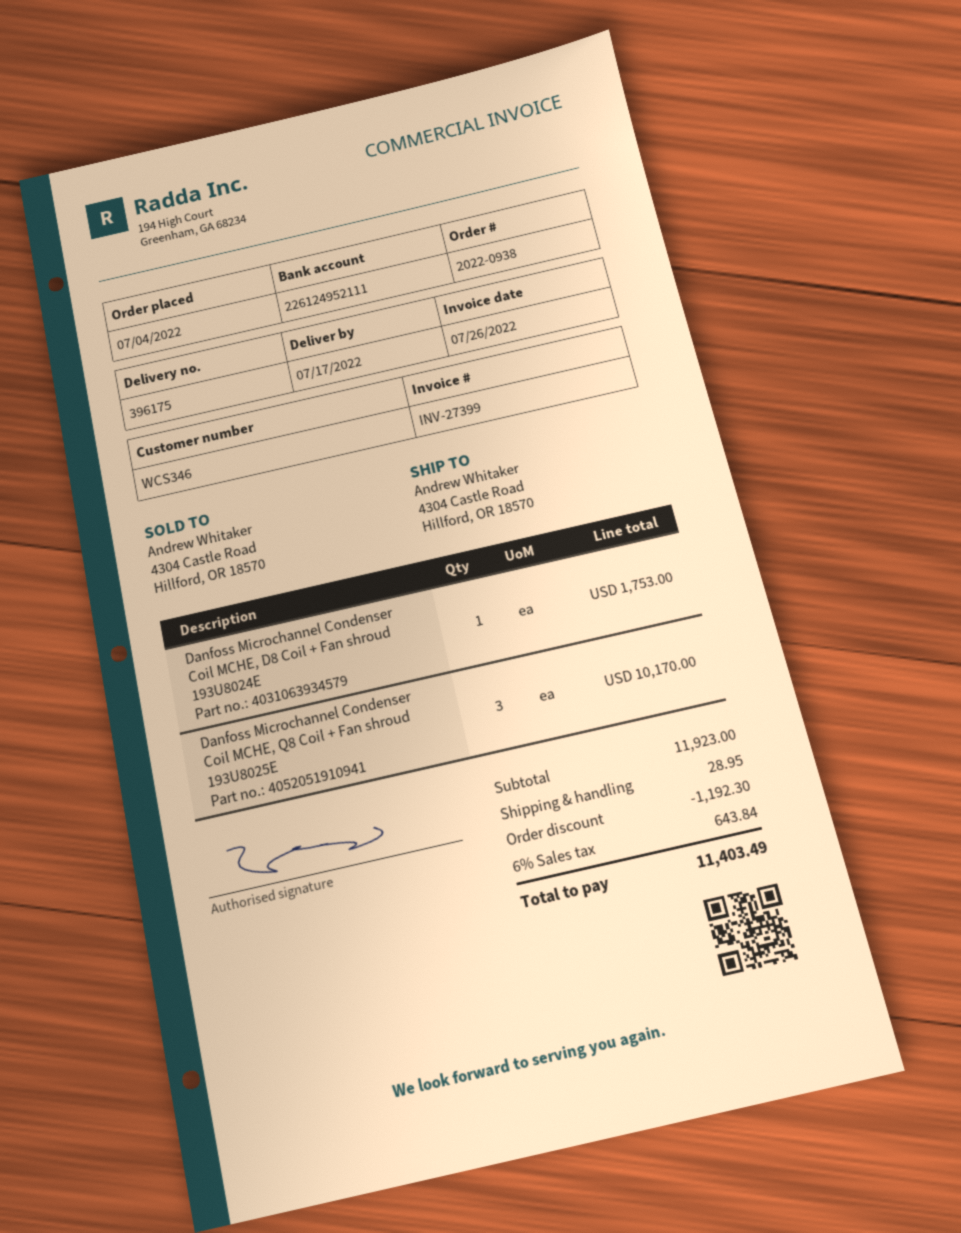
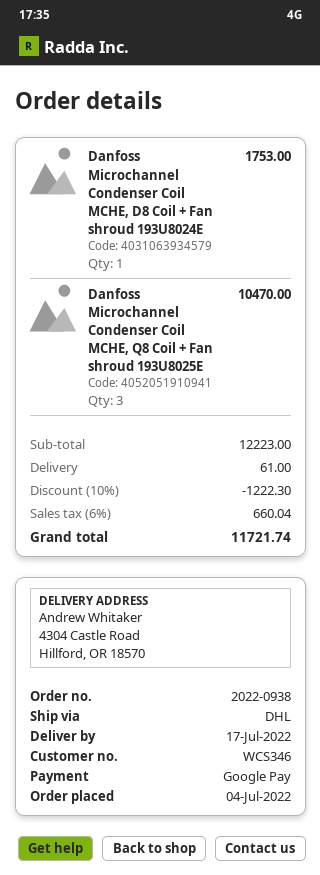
Danfoss Microchannel Condenser Coil MCHE, Q8 Coil + Fan shroud 193U8025E: 3 for 10170.00 -> 3 for 10470.00
subtotal: 11923.00 -> 12223.00
discount: 1192.30 -> 1222.30
shipping: 28.95 -> 61.00
tax: 6% = 643.84 -> 6% = 660.04
total: 11403.49 -> 11721.74

